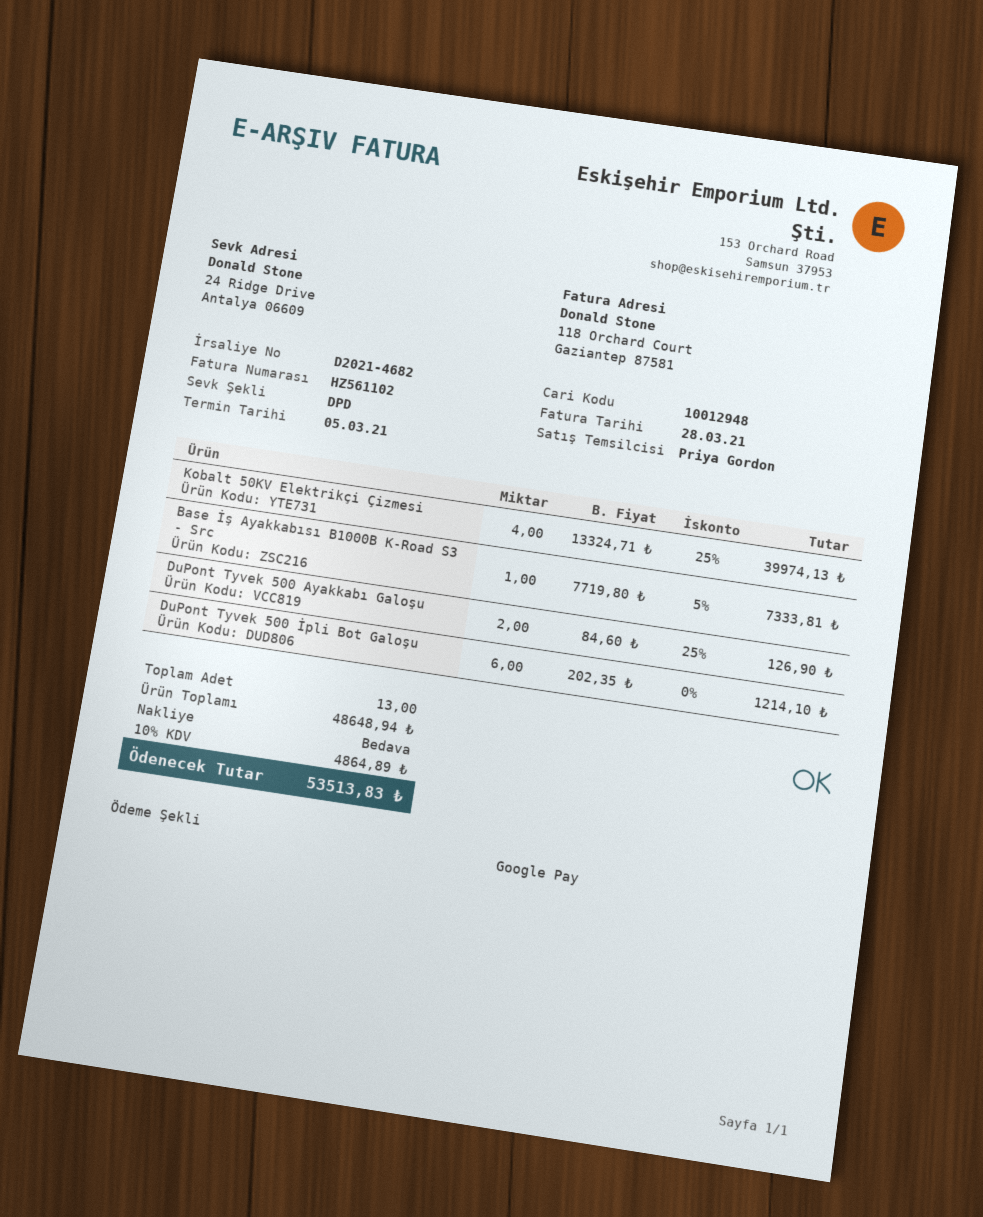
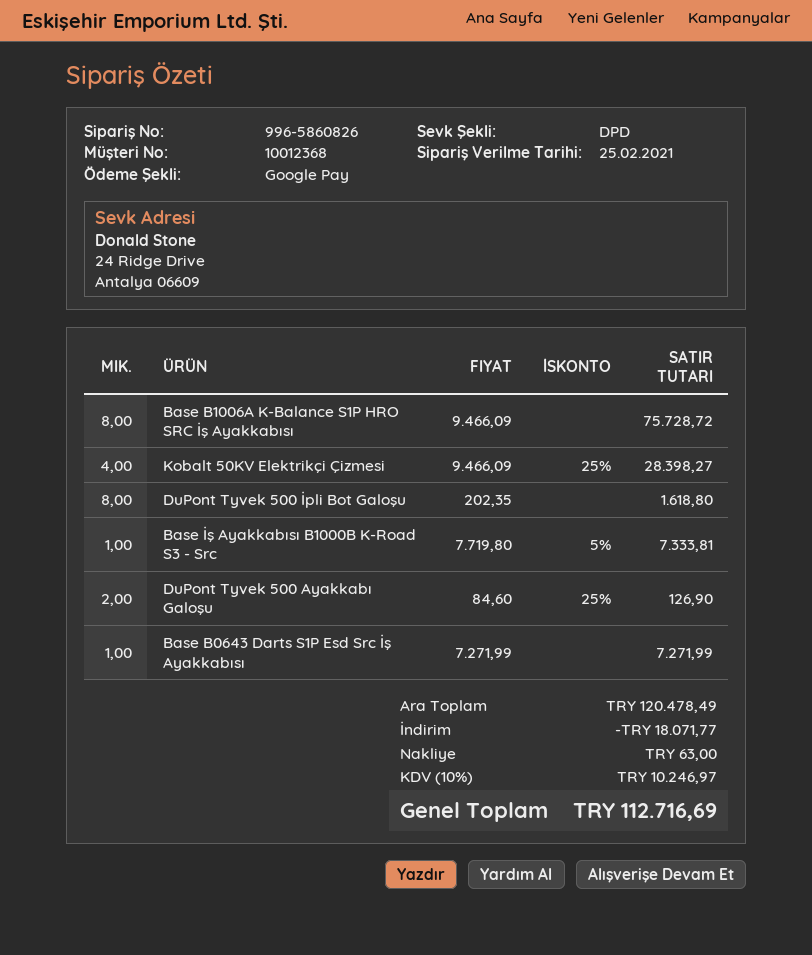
customer number: 10012948 -> 10012368
Kobalt 50KV Elektrikçi Çizmesi: 4 x 13324.71 - 25% = 39974.13 -> 4 x 9466.09 - 25% = 28398.27
DuPont Tyvek 500 İpli Bot Galoşu: 6 x 202.35 = 1214.10 -> 8 x 202.35 = 1618.80
Base B1006A K-Balance S1P HRO SRC İş Ayakkabısı: none -> 8 x 9466.09 = 75728.72
Base B0643 Darts S1P Esd Src İş Ayakkabısı: none -> 1 x 7271.99 = 7271.99
subtotal: 48648.94 -> 120478.49
discount: none -> 18071.77
shipping: 0.00 -> 63.00
tax: 10% = 4864.89 -> 10% = 10246.97
total: 53513.83 -> 112716.69

